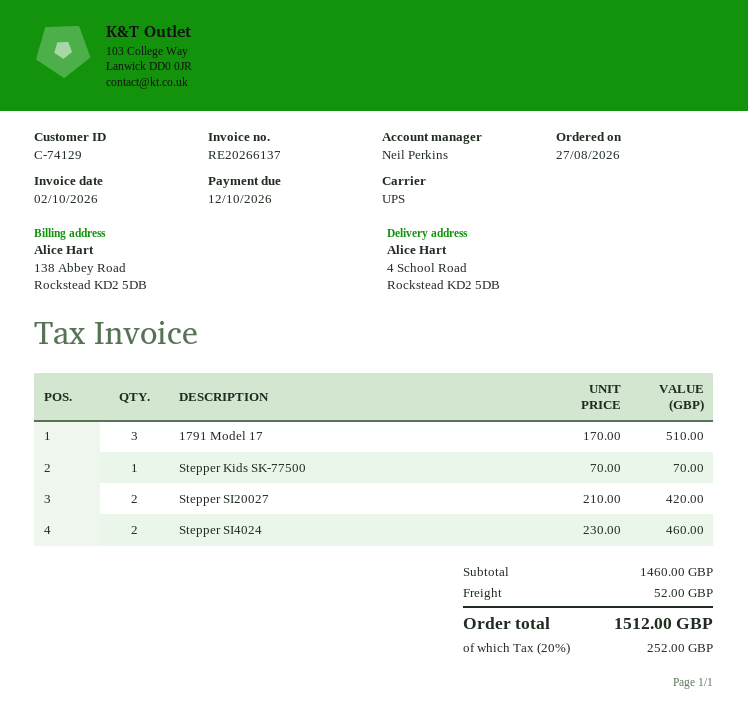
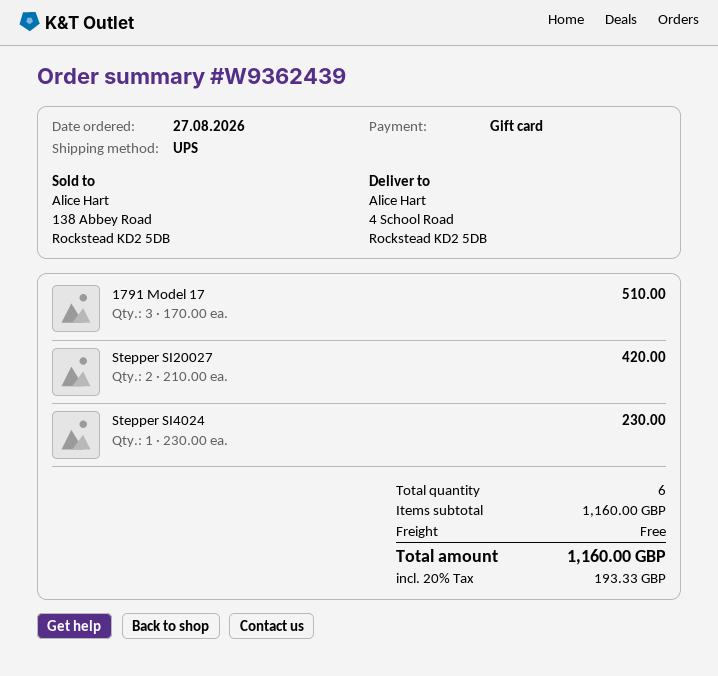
Stepper Kids SK-77500: 1 x 70.00 = 70.00 -> none
Stepper SI4024: 2 x 230.00 = 460.00 -> 1 x 230.00 = 230.00
subtotal: 1460.00 -> 1160.00
shipping: 52.00 -> 0.00
tax: 20% = 252.00 -> 20% = 193.33
total: 1512.00 -> 1160.00

